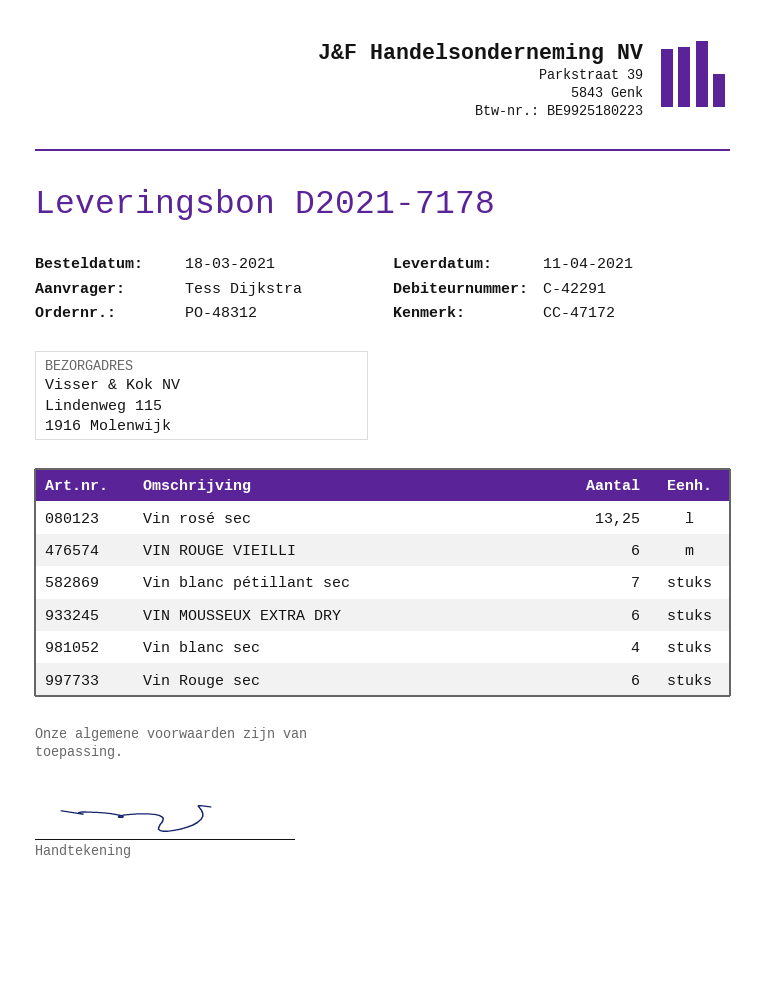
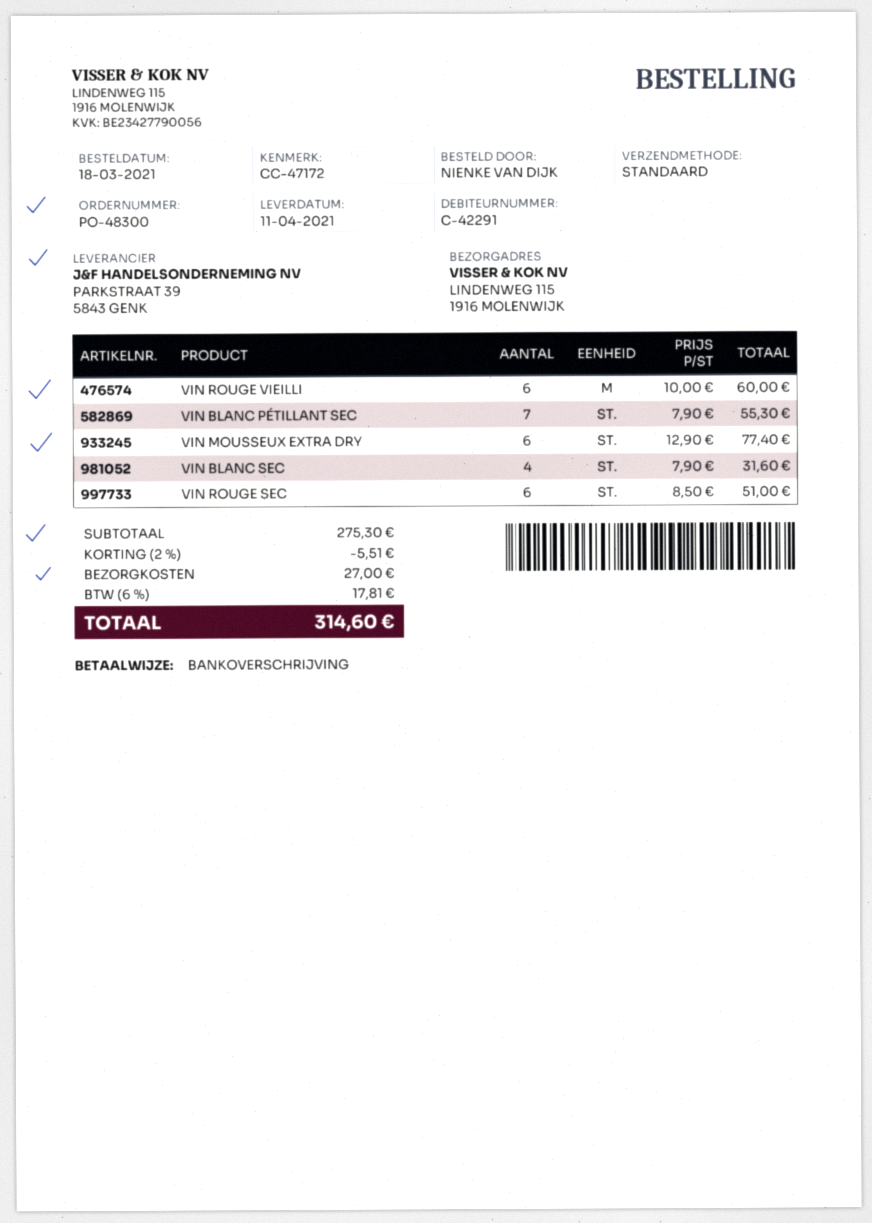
order number: PO-48312 -> PO-48300
ordered by: Tess Dijkstra -> NIENKE VAN DIJK
Vin rosé sec: 13.25 -> none

